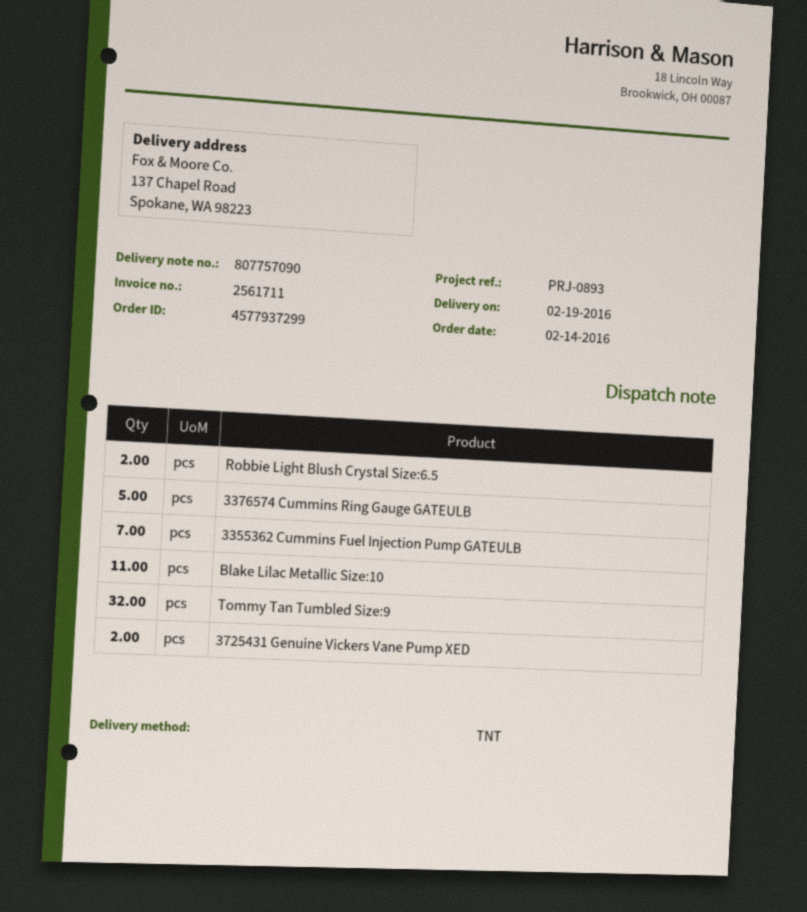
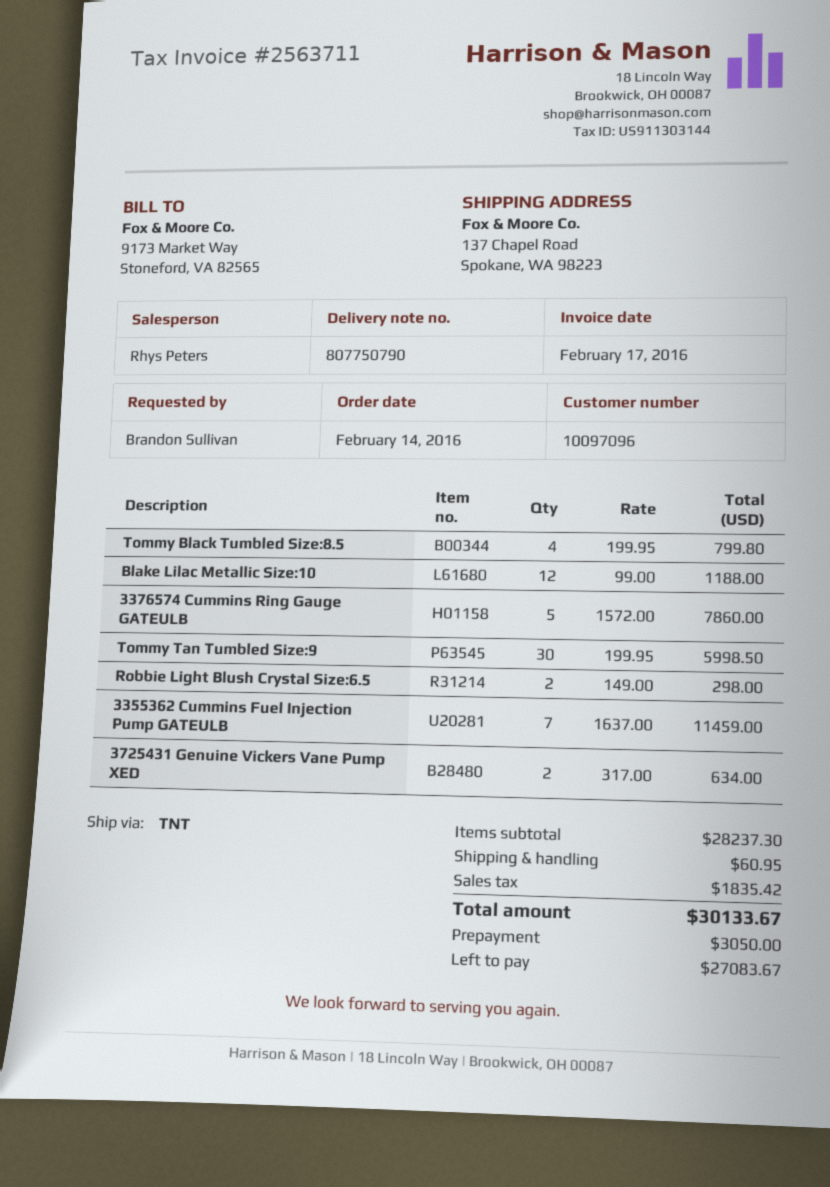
delivery note number: 807757090 -> 807750790
invoice number: 2561711 -> 2563711
Blake Lilac Metallic Size:10: 11 -> 12
Tommy Tan Tumbled Size:9: 32 -> 30
Tommy Black Tumbled Size:8.5: none -> 4

